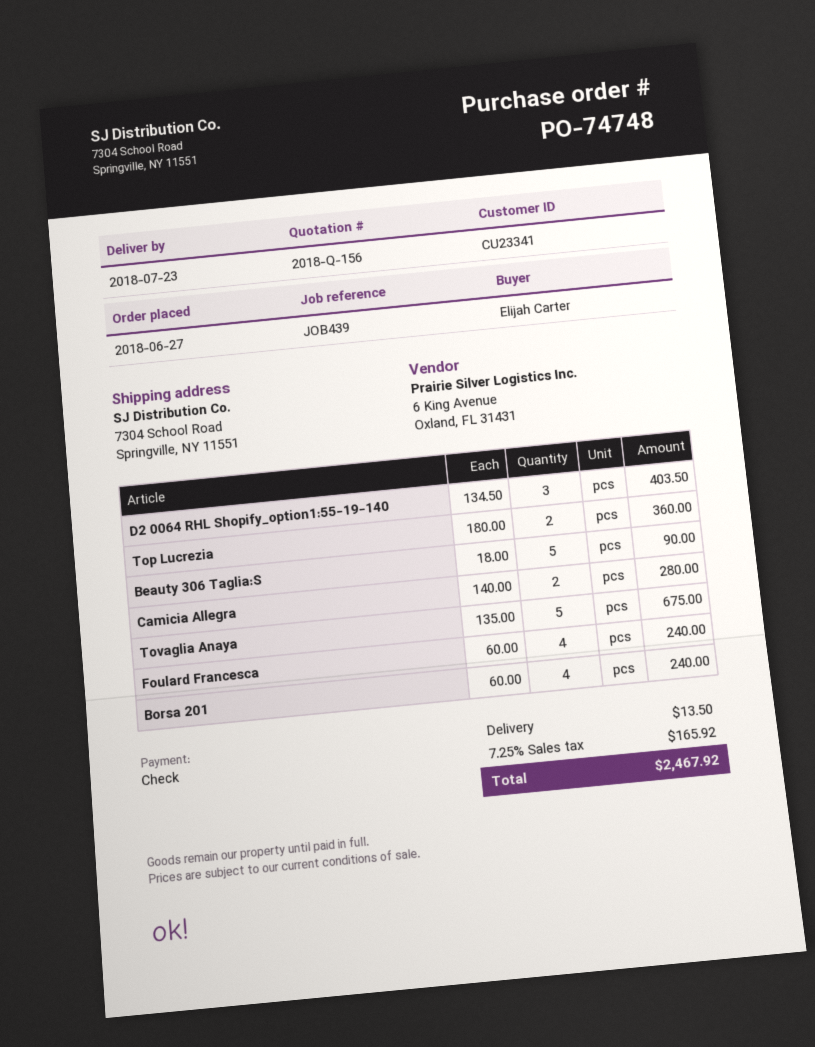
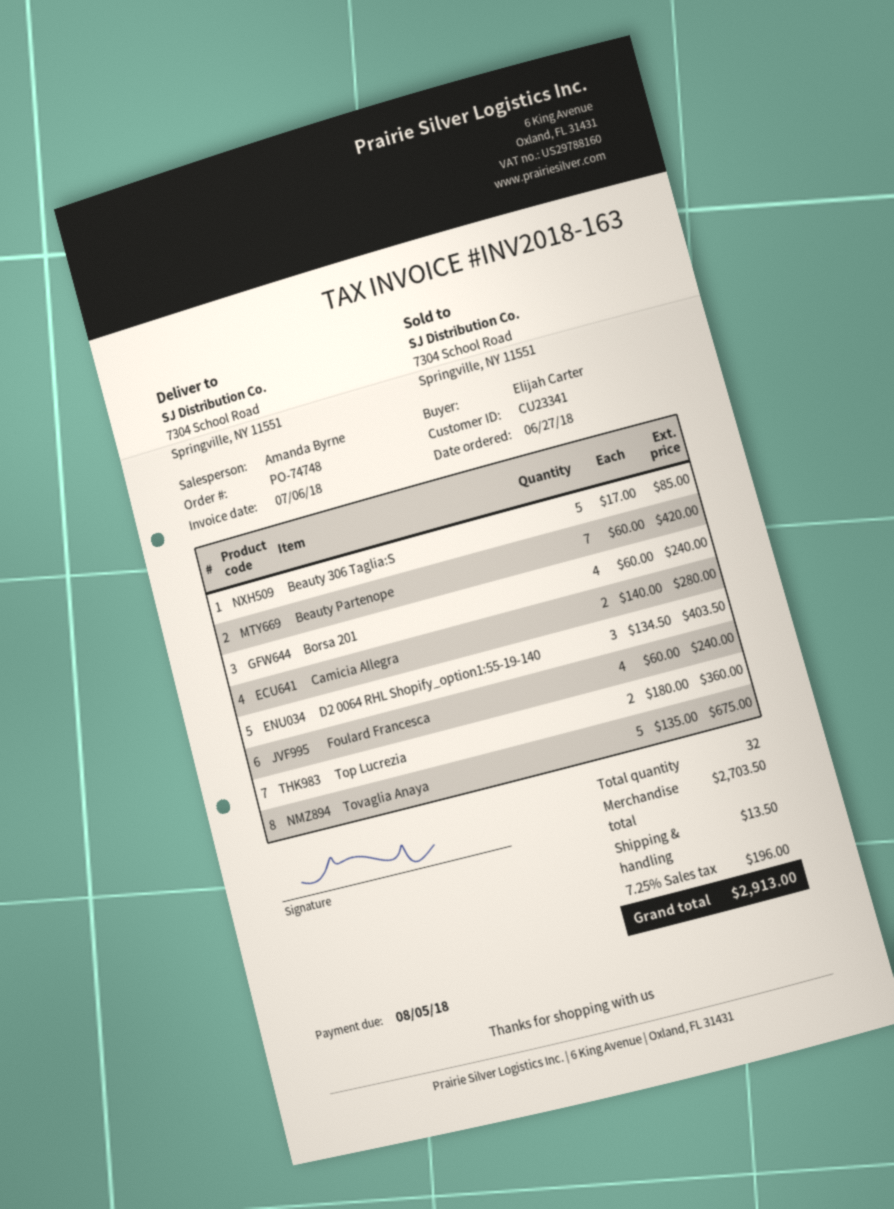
Beauty 306 Taglia:S: 5 x 18.00 = 90.00 -> 5 x 17.00 = 85.00
Beauty Partenope: none -> 7 x 60.00 = 420.00
tax: 7.25% = 165.92 -> 7.25% = 196.00
total: 2467.92 -> 2913.00

